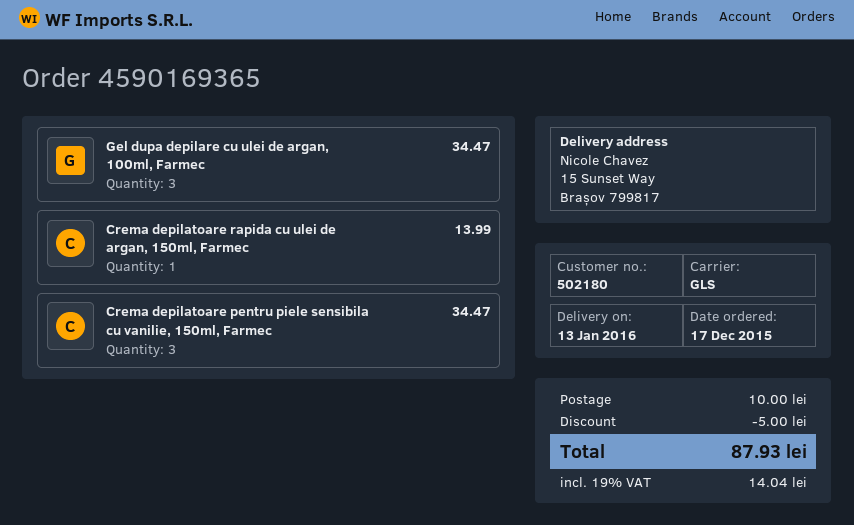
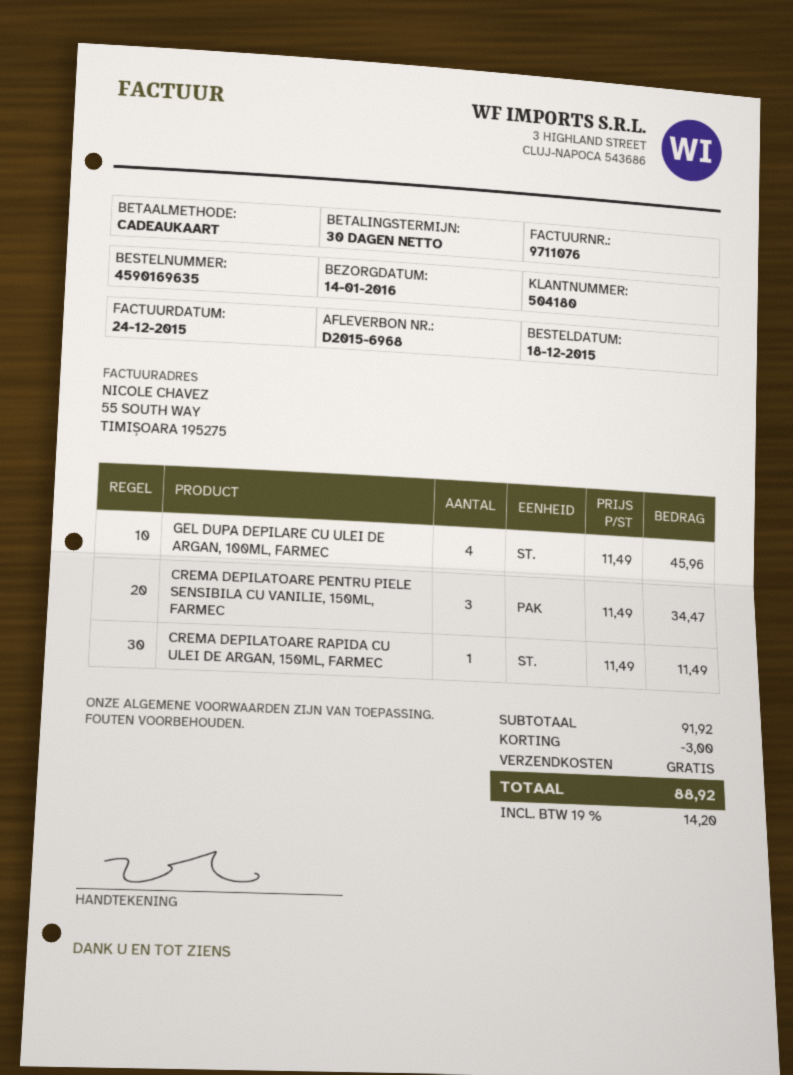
order number: 4590169365 -> 4590169635
order date: 2015-12-17 -> 2015-12-18
delivery date: 2016-01-13 -> 2016-01-14
customer number: 502180 -> 504180
Gel dupa depilare cu ulei de argan, 100ml, Farmec: 3 for 34.47 -> 4 for 45.96
Crema depilatoare rapida cu ulei de argan, 150ml, Farmec: 1 for 13.99 -> 1 for 11.49
discount: 5.00 -> 3.00
shipping: 10.00 -> 0.00
tax: 19% = 14.04 -> 19% = 14.20
total: 87.93 -> 88.92

